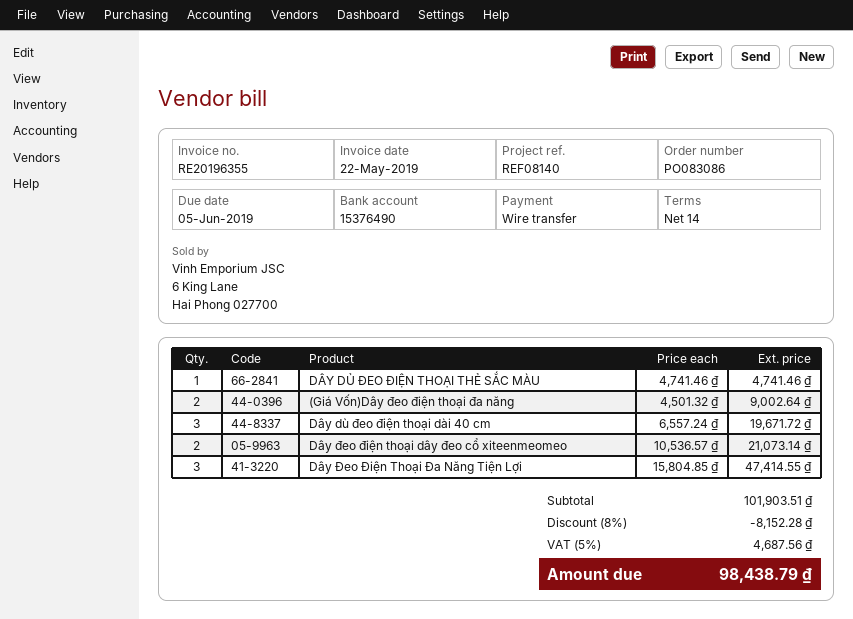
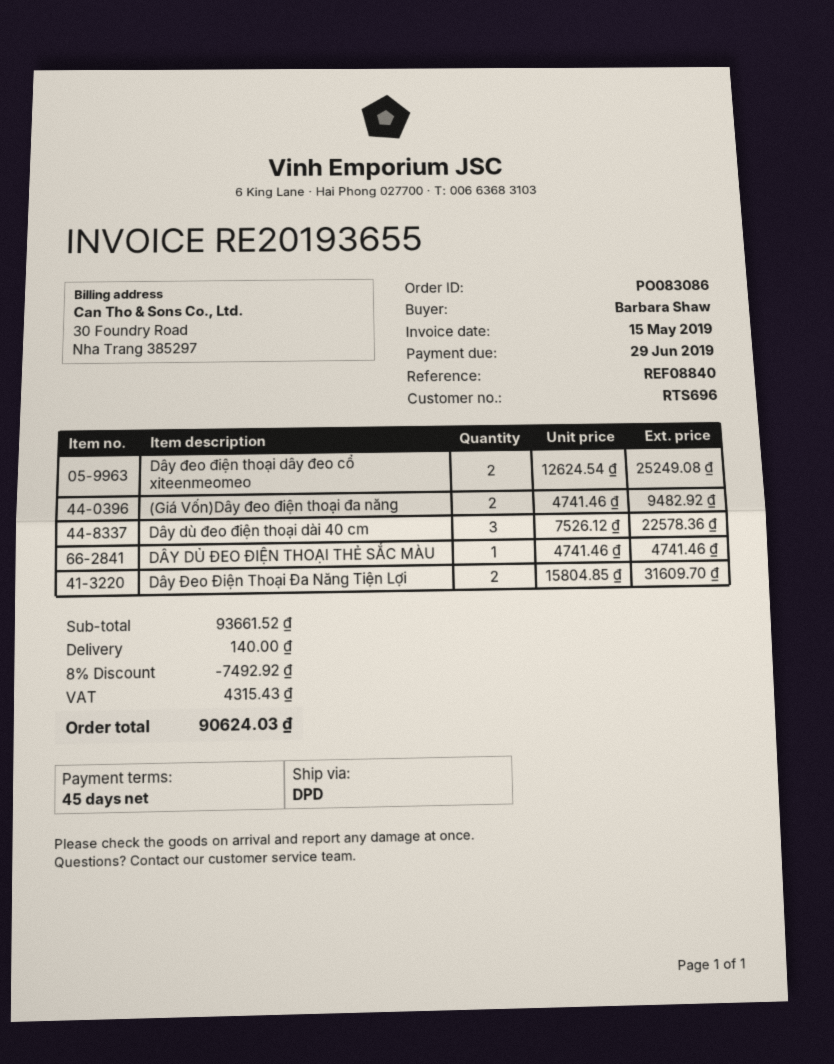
invoice number: RE20196355 -> RE20193655
invoice date: 2019-05-22 -> 2019-05-15
payment terms: 14 days -> 45 days
due date: 2019-06-05 -> 2019-06-29
reference: REF08140 -> REF08840
(Giá Vốn)Dây đeo điện thoại đa năng: 2 x 4501.32 = 9002.64 -> 2 x 4741.46 = 9482.92
Dây dù đeo điện thoại dài 40 cm: 3 x 6557.24 = 19671.72 -> 3 x 7526.12 = 22578.36
Dây đeo điện thoại dây đeo cổ xiteenmeomeo: 2 x 10536.57 = 21073.14 -> 2 x 12624.54 = 25249.08
Dây Đeo Điện Thoại Đa Năng Tiện Lợi: 3 x 15804.85 = 47414.55 -> 2 x 15804.85 = 31609.70
subtotal: 101903.51 -> 93661.52
discount: 8% = 8152.28 -> 8% = 7492.92
shipping: none -> 140.00
tax: 4687.56 -> 4315.43
total: 98438.79 -> 90624.03

